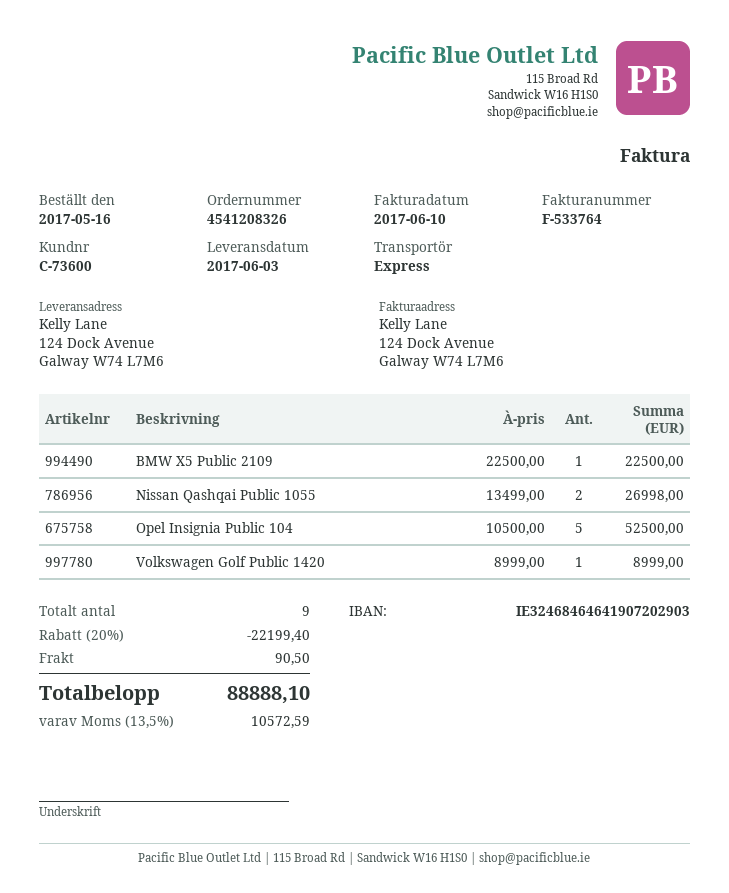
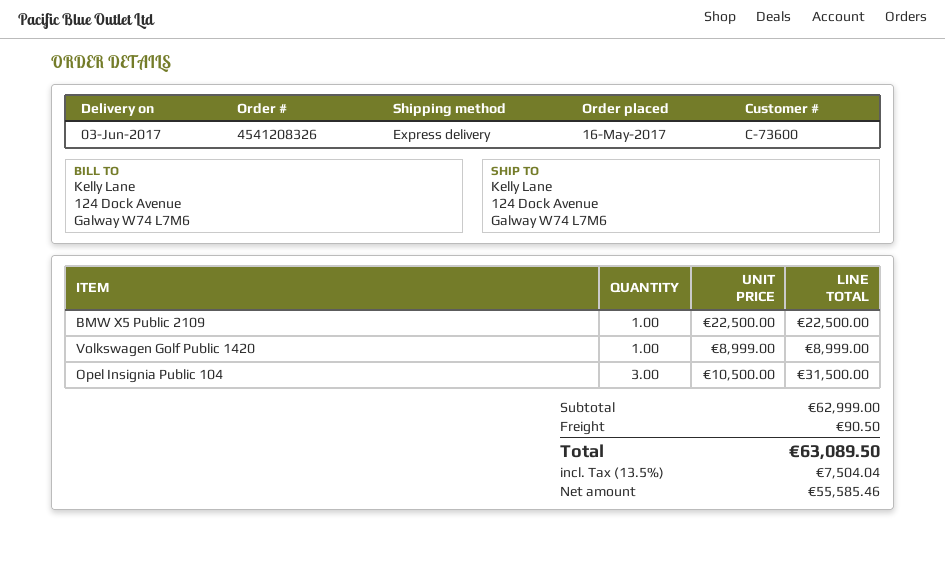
Nissan Qashqai Public 1055: 2 x 13499.00 = 26998.00 -> none
Opel Insignia Public 104: 5 x 10500.00 = 52500.00 -> 3 x 10500.00 = 31500.00
discount: 20% = 22199.40 -> none
tax: 13.5% = 10572.59 -> 13.5% = 7504.04
total: 88888.10 -> 63089.50

